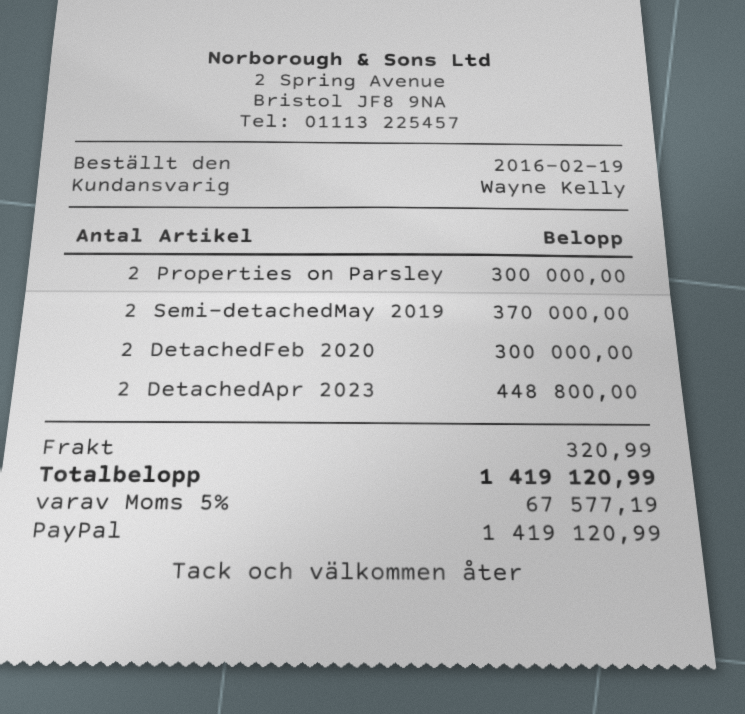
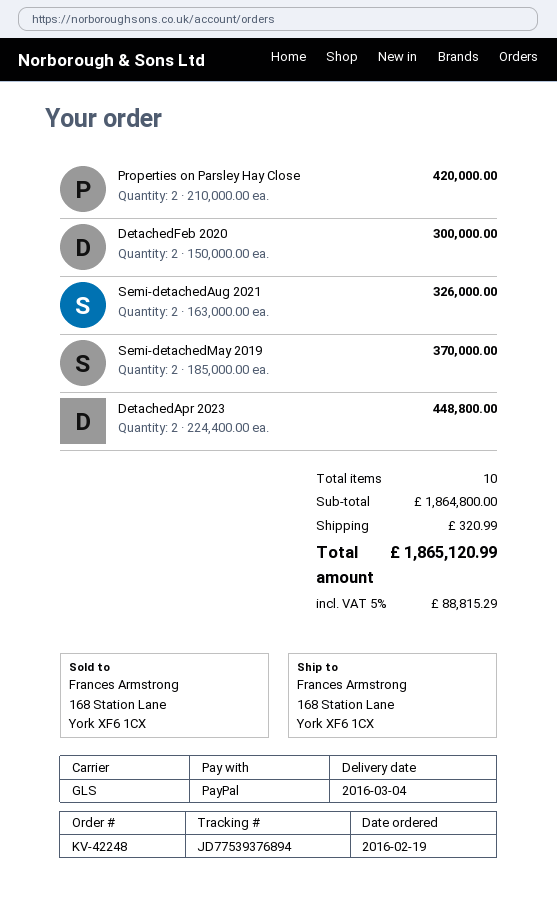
Properties on Parsley: 2 for 300000.00 -> 2 for 420000.00
Semi-detachedAug 2021: none -> 2 for 326000.00
tax: 5% = 67577.19 -> 5% = 88815.29
total: 1419120.99 -> 1865120.99

